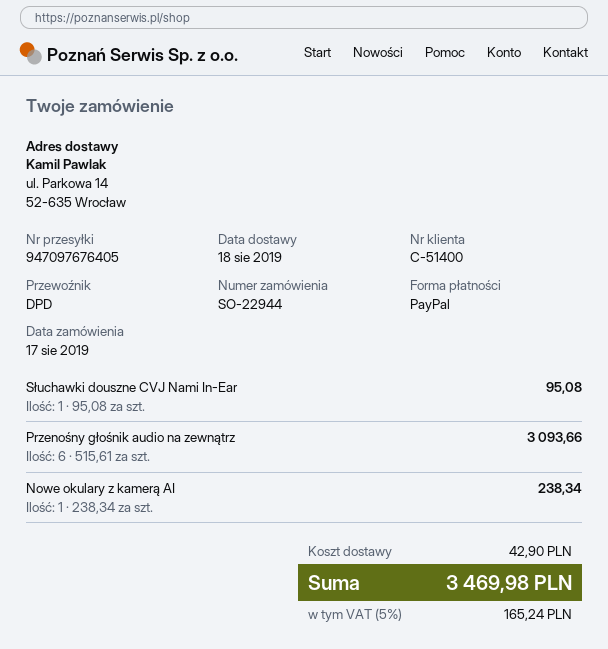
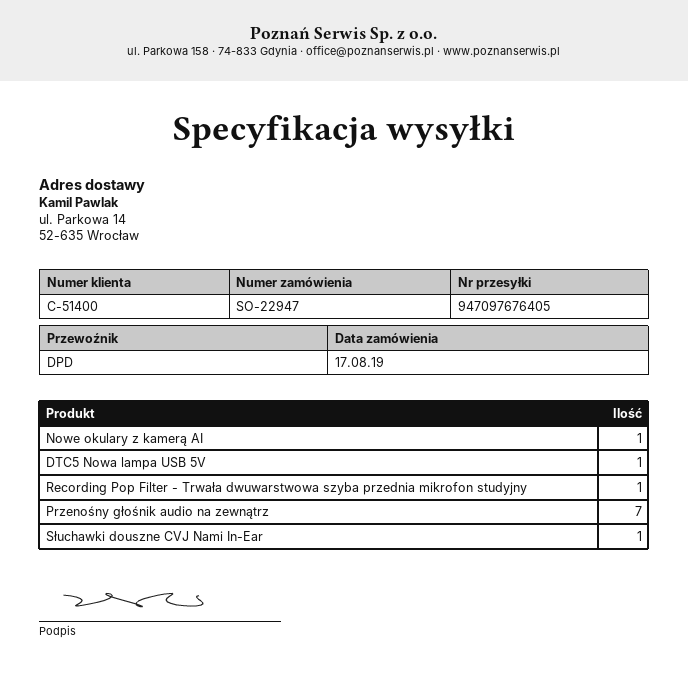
order number: SO-22944 -> SO-22947
Przenośny głośnik audio na zewnątrz: 6 -> 7
DTC5 Nowa lampa USB 5V: none -> 1
Recording Pop Filter - Trwała dwuwarstwowa szyba przednia mikrofon studyjny: none -> 1

